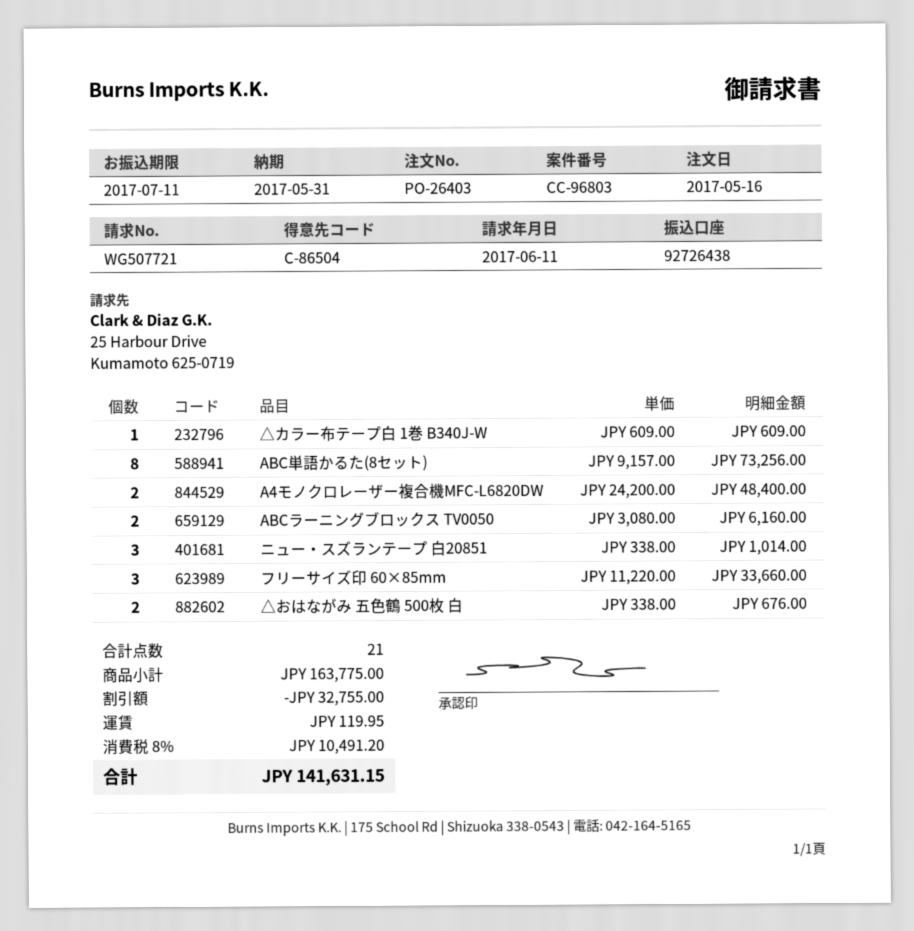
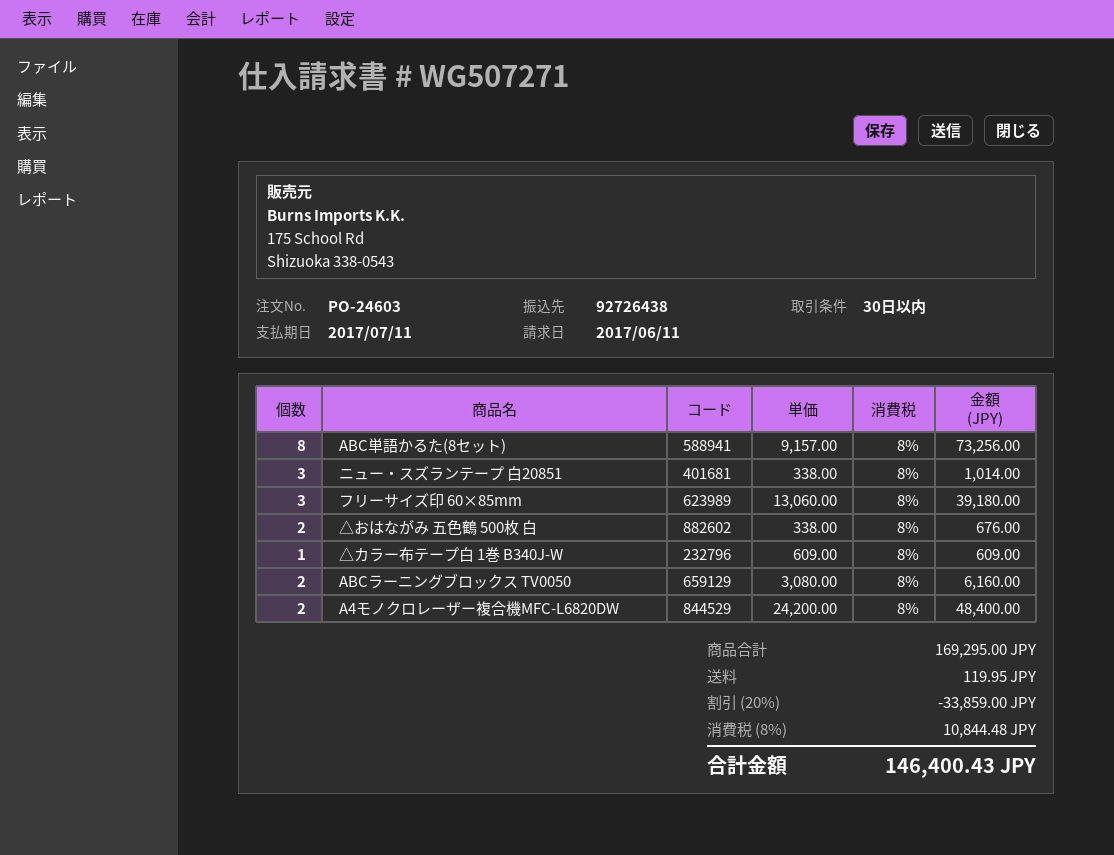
order number: PO-26403 -> PO-24603
invoice number: WG507721 -> WG507271
フリーサイズ印 60×85mm: 3 x 11220.00 = 33660.00 -> 3 x 13060.00 = 39180.00
subtotal: 163775.00 -> 169295.00
discount: 32755.00 -> 33859.00
tax: 8% = 10491.20 -> 8% = 10844.48
total: 141631.15 -> 146400.43

